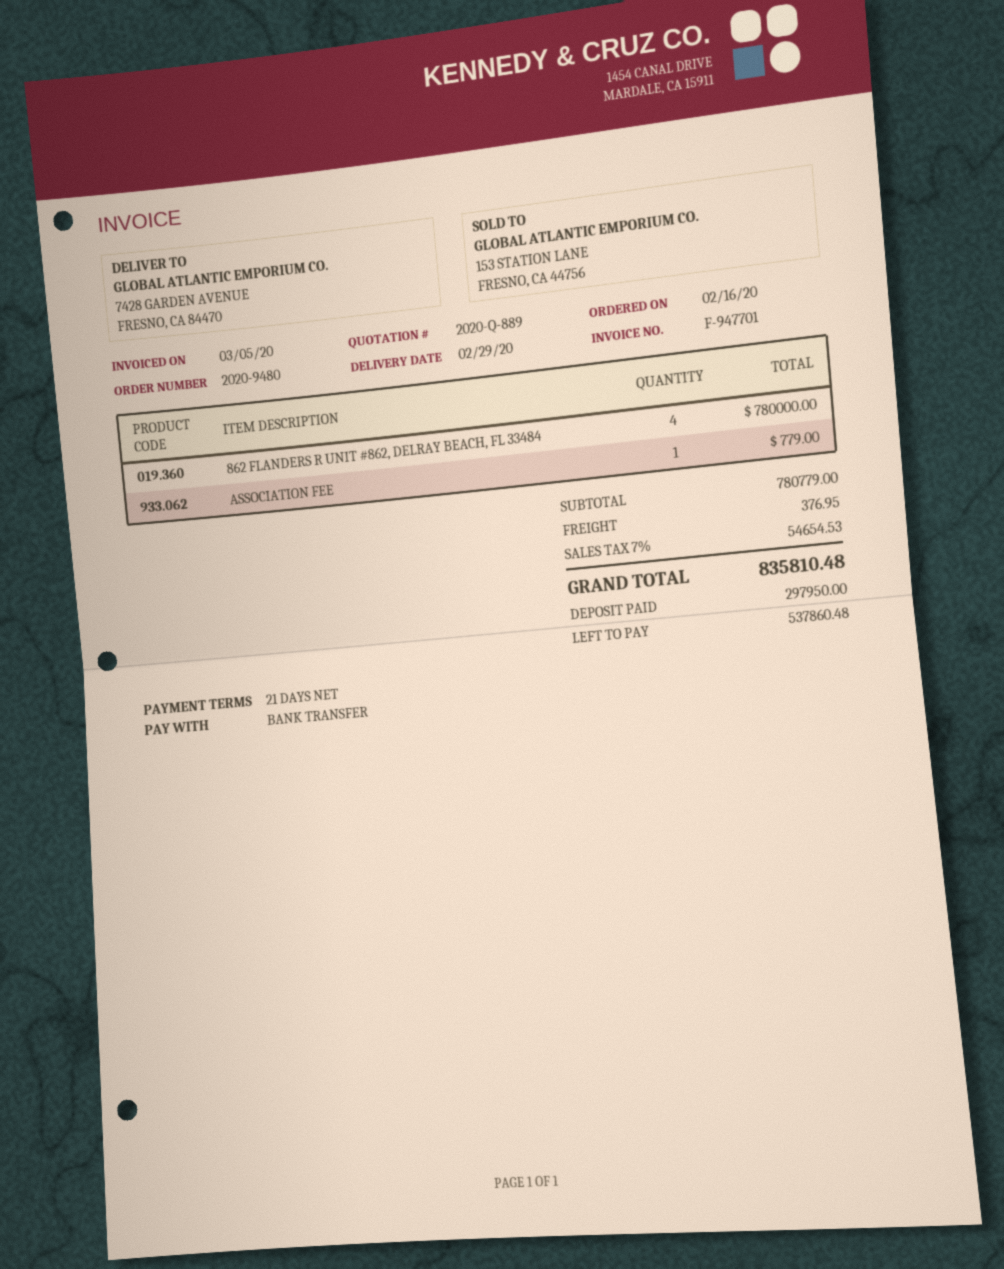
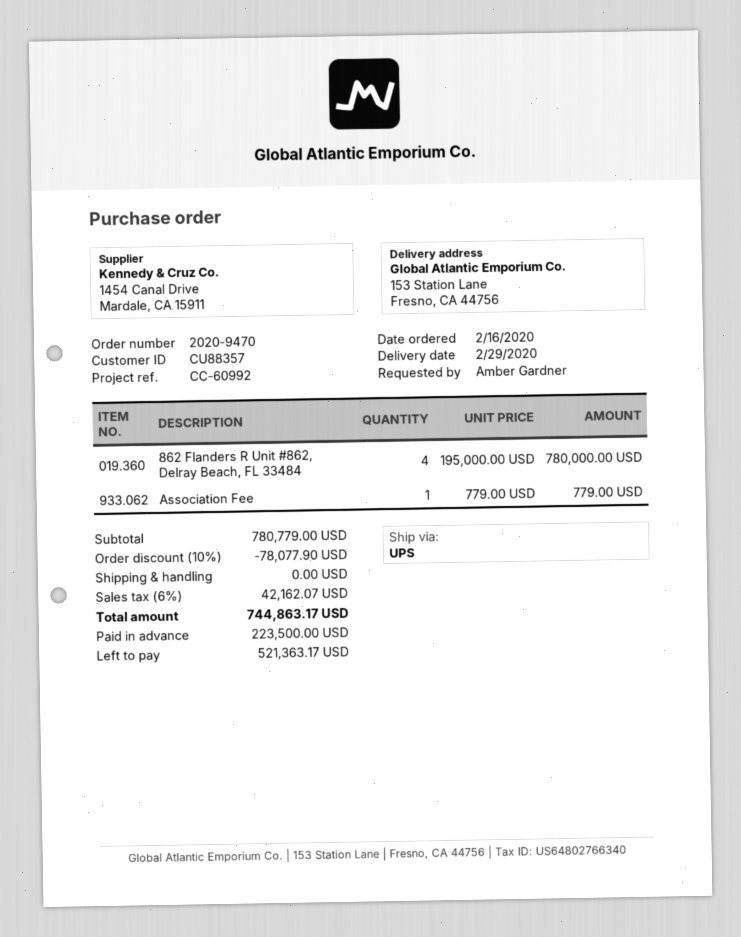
order number: 2020-9480 -> 2020-9470
ship to: 7428 GARDEN AVENUE, FRESNO, CA 84470 -> 153 Station Lane, Fresno, CA 44756
discount: none -> 10% = 78077.90
shipping: 376.95 -> 0.00
tax: 7% = 54654.53 -> 6% = 42162.07
total: 835810.48 -> 744863.17
deposit: 297950.00 -> 223500.00
balance: 537860.48 -> 521363.17

